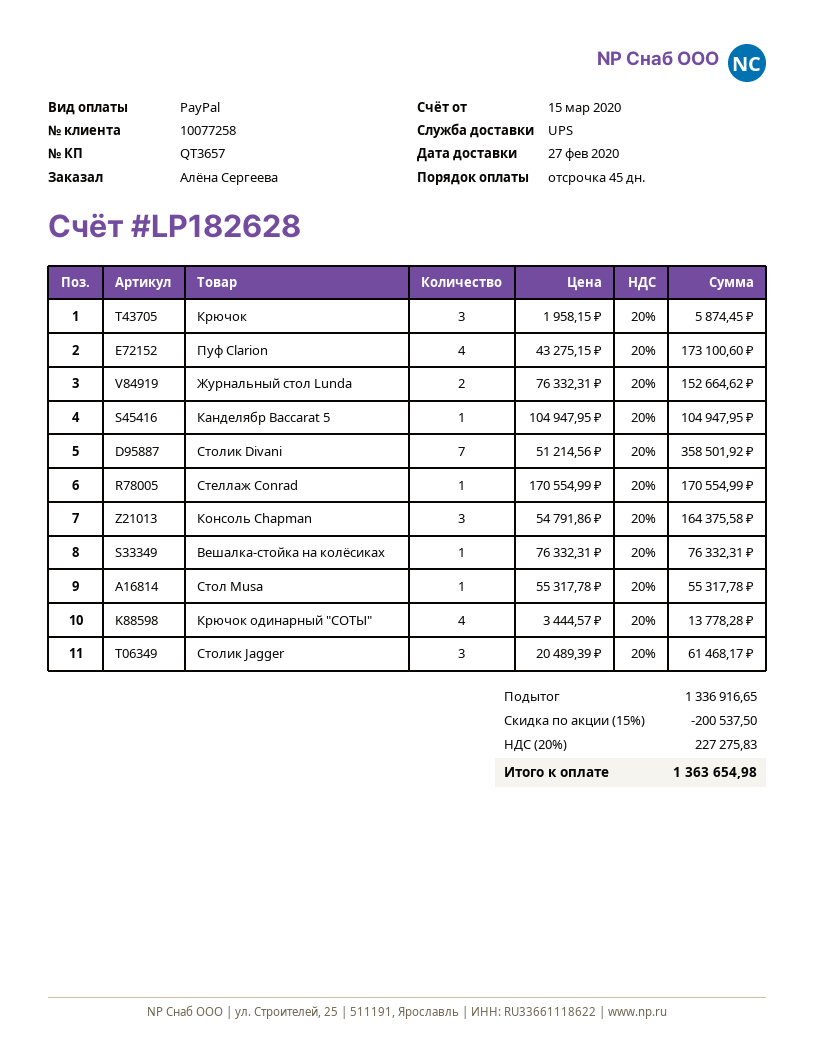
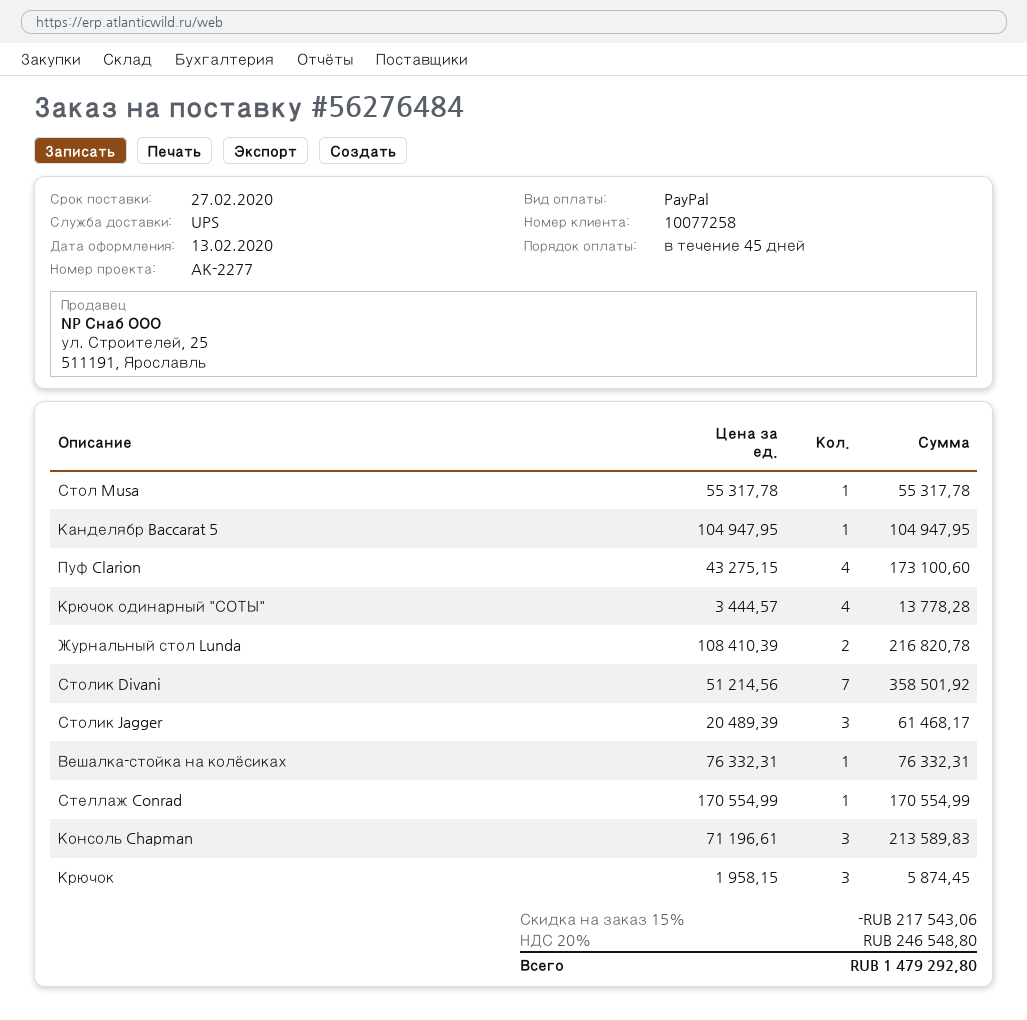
Журнальный стол Lunda: 2 x 76332.31 = 152664.62 -> 2 x 108410.39 = 216820.78
Консоль Chapman: 3 x 54791.86 = 164375.58 -> 3 x 71196.61 = 213589.83
discount: 15% = 200537.50 -> 15% = 217543.06
tax: 20% = 227275.83 -> 20% = 246548.80
total: 1363654.98 -> 1479292.80

